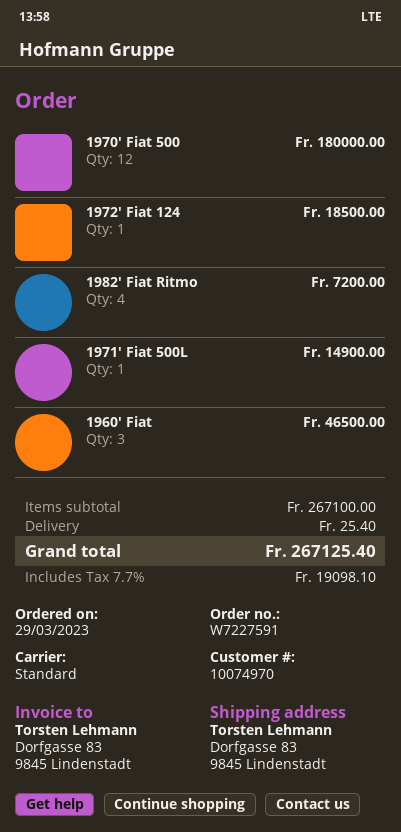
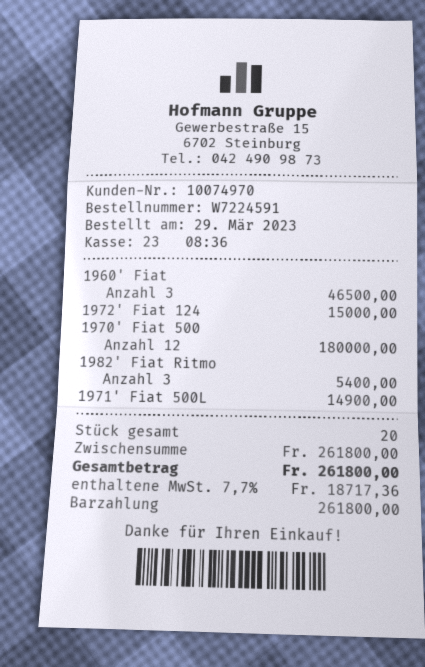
order number: W7227591 -> W7224591
1972' Fiat 124: 1 for 18500.00 -> 1 for 15000.00
1982' Fiat Ritmo: 4 for 7200.00 -> 3 for 5400.00
subtotal: 267100.00 -> 261800.00
shipping: 25.40 -> none
tax: 7.7% = 19098.10 -> 7.7% = 18717.36
total: 267125.40 -> 261800.00

